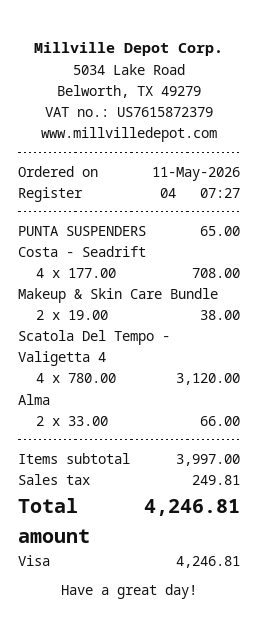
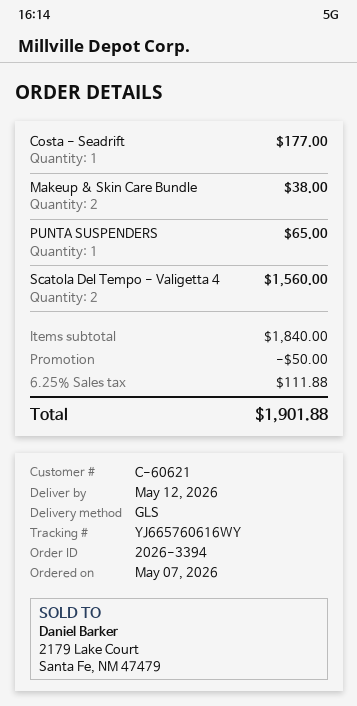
order date: 2026-05-11 -> 2026-05-07
Costa - Seadrift: 4 for 708.00 -> 1 for 177.00
Scatola Del Tempo - Valigetta 4: 4 for 3120.00 -> 2 for 1560.00
Alma: 2 for 66.00 -> none
subtotal: 3997.00 -> 1840.00
discount: none -> 50.00
tax: 249.81 -> 111.88
total: 4246.81 -> 1901.88

